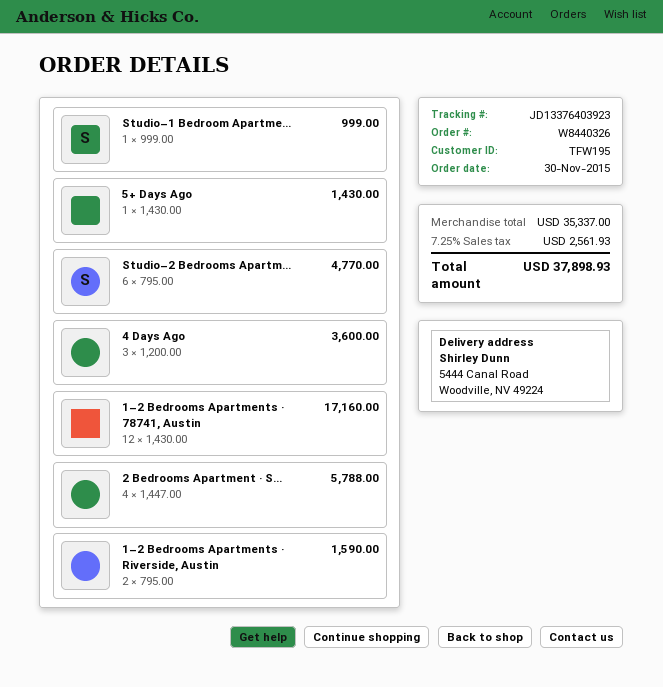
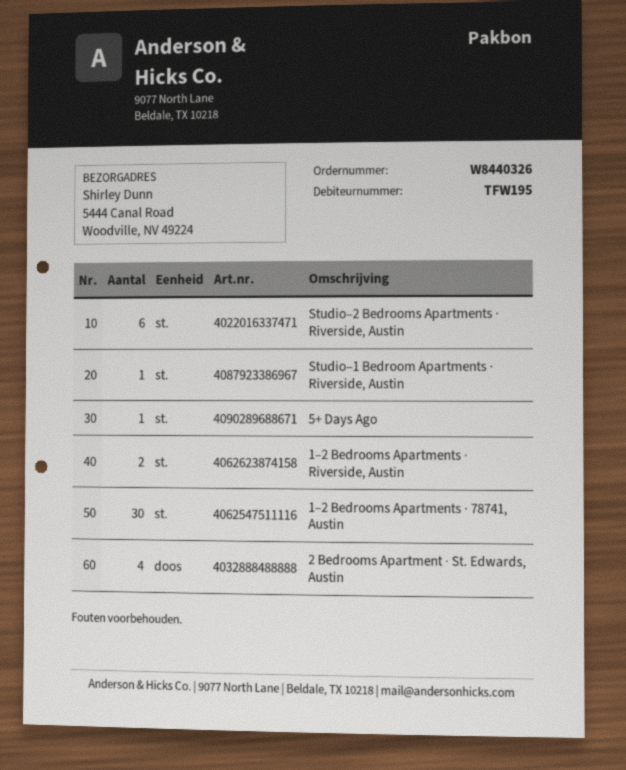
4 Days Ago: 3 -> none
1–2 Bedrooms Apartments · 78741, Austin: 12 -> 30

